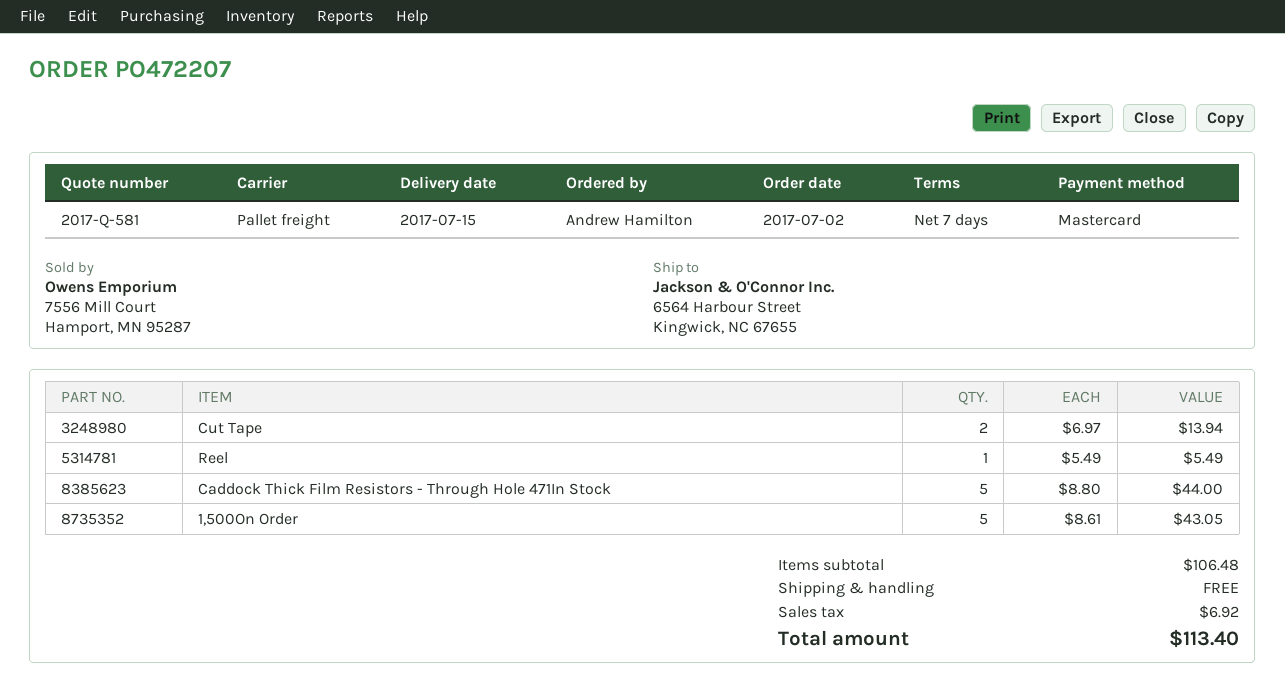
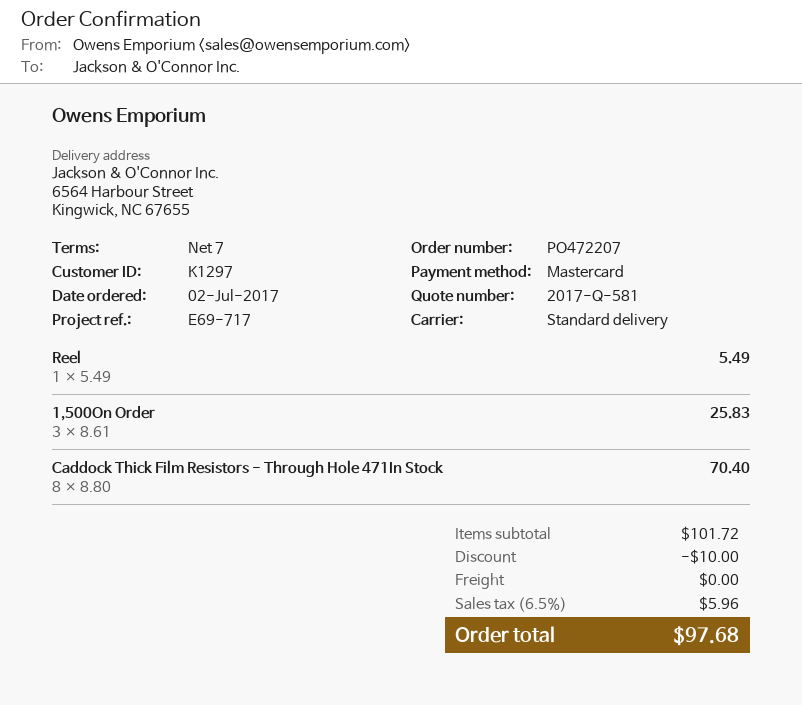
shipping method: pallet freight -> standard
Cut Tape: 2 x 6.97 = 13.94 -> none
Caddock Thick Film Resistors - Through Hole 471In Stock: 5 x 8.80 = 44.00 -> 8 x 8.80 = 70.40
1,500On Order: 5 x 8.61 = 43.05 -> 3 x 8.61 = 25.83
subtotal: 106.48 -> 101.72
discount: none -> 10.00
tax: 6.92 -> 5.96
total: 113.40 -> 97.68

